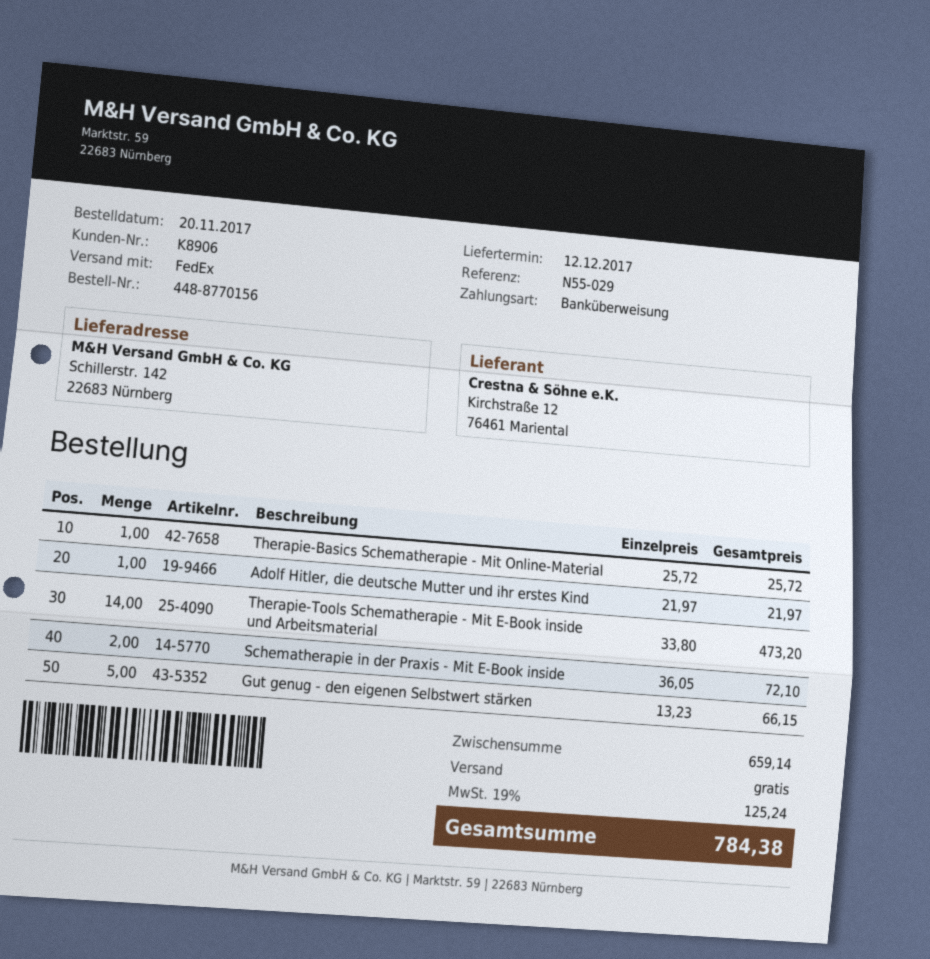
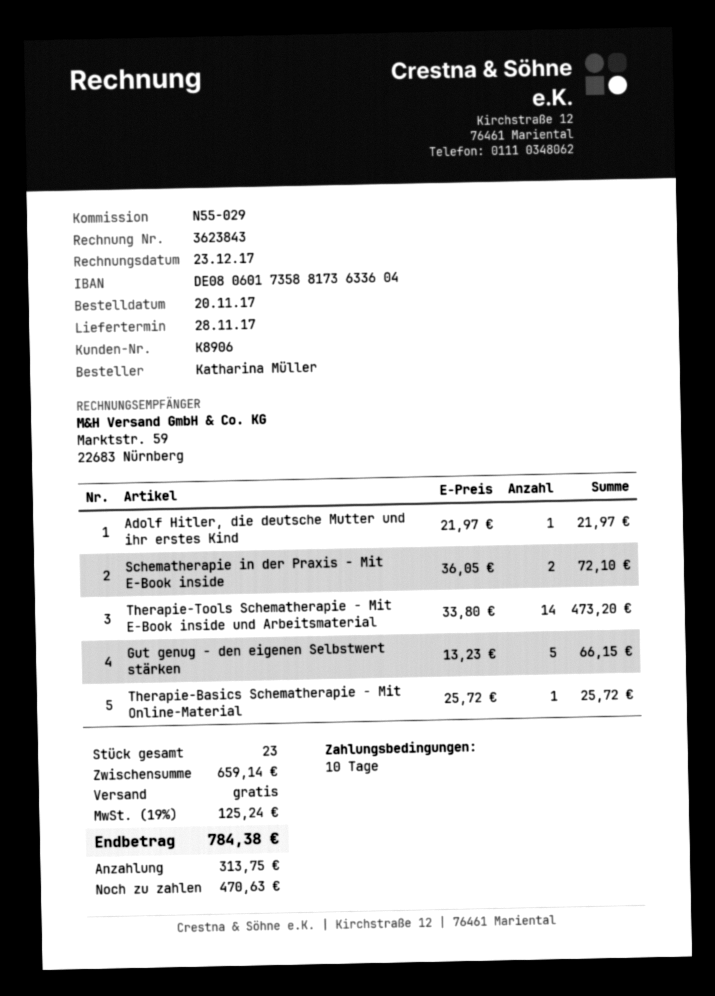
delivery date: 2017-12-12 -> 2017-11-28

